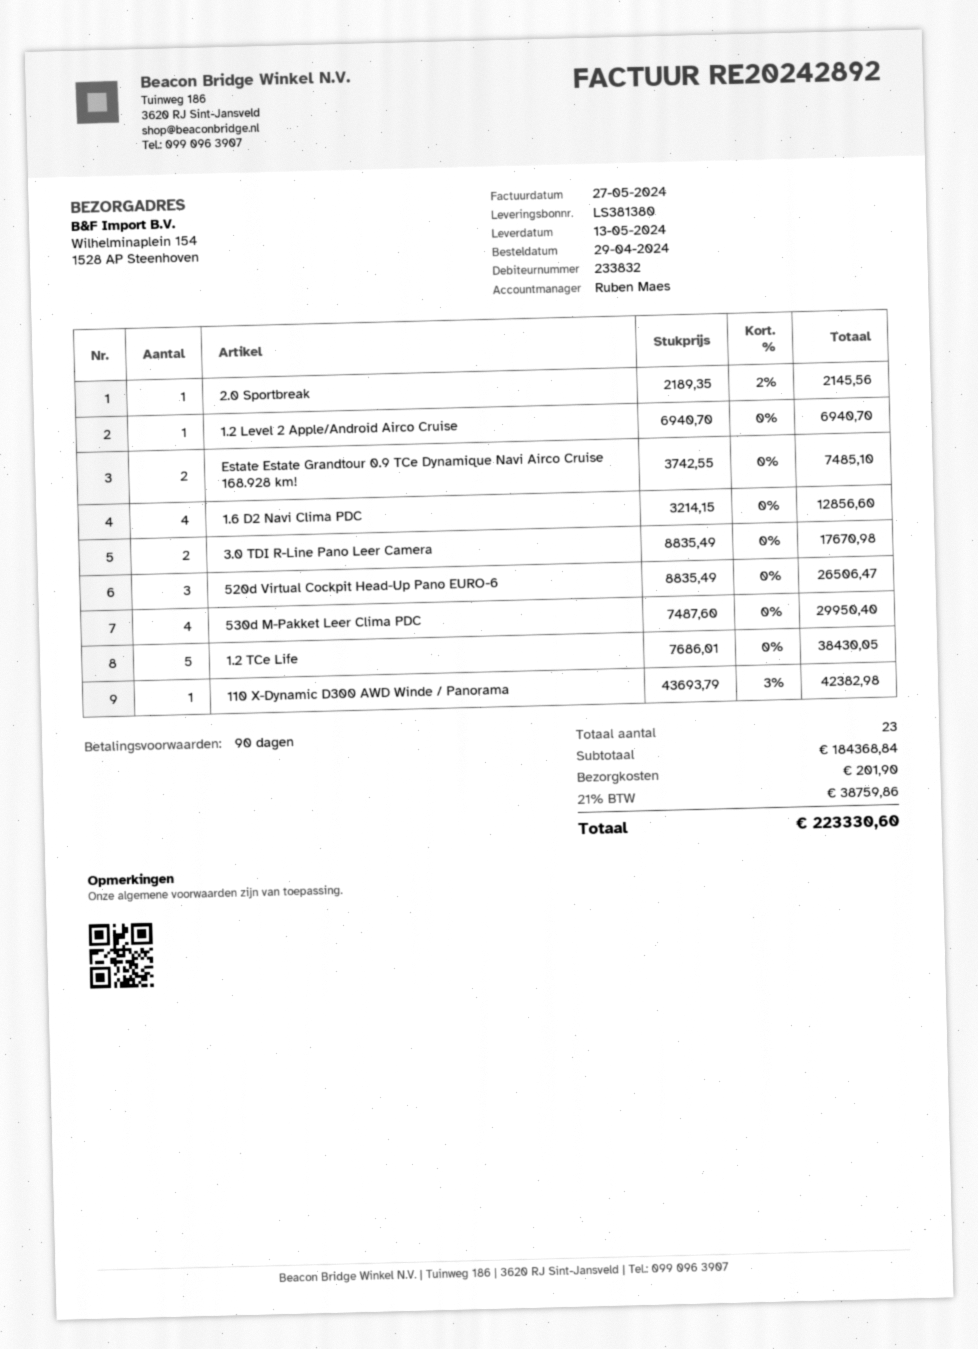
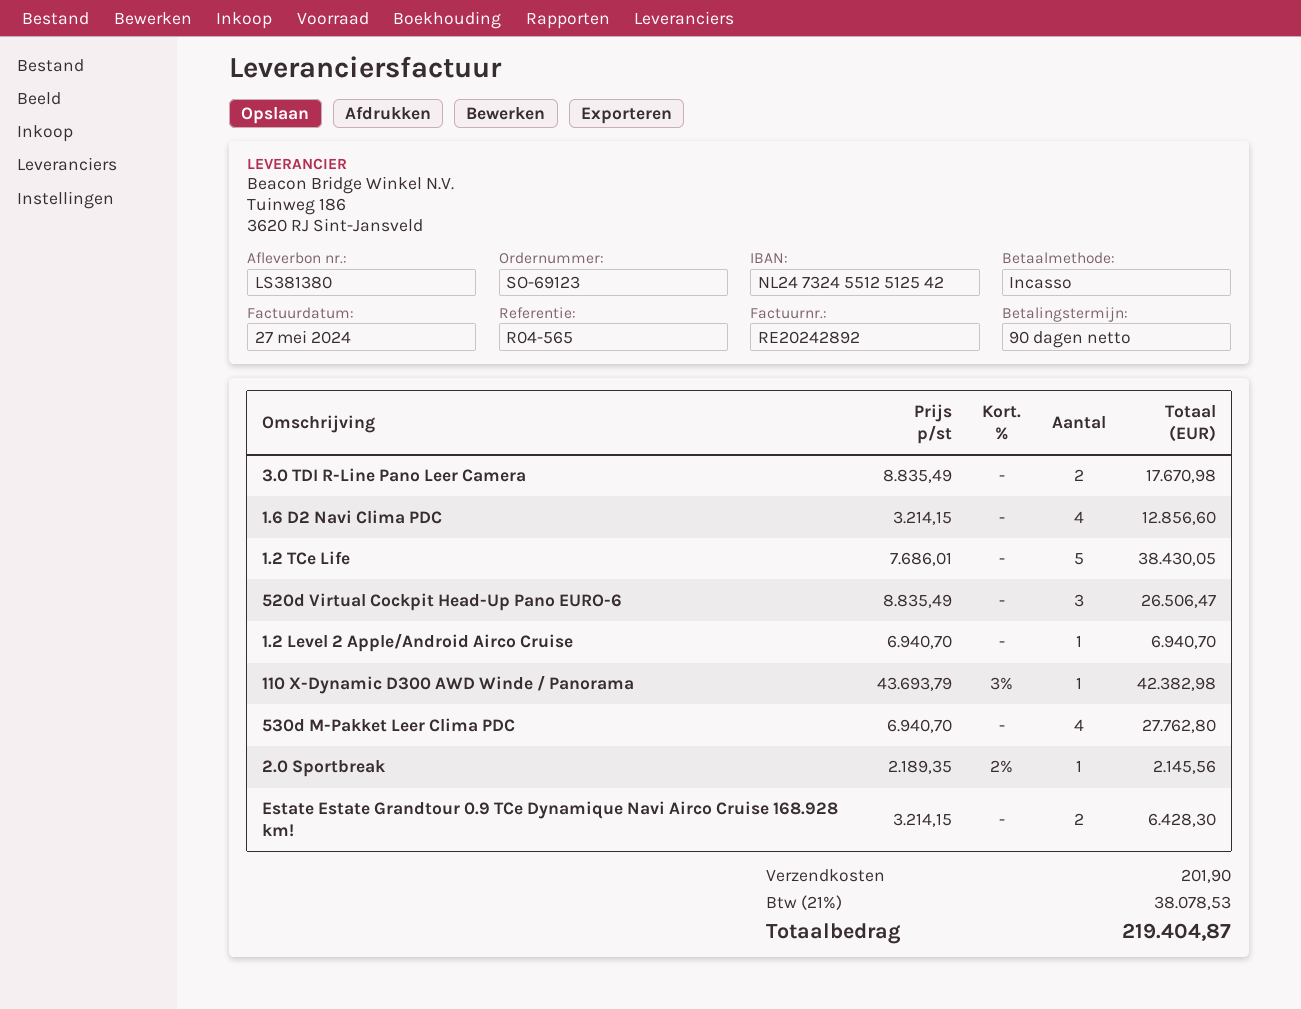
Estate Estate Grandtour 0.9 TCe Dynamique Navi Airco Cruise 168.928 km!: 2 x 3742.55 = 7485.10 -> 2 x 3214.15 = 6428.30
530d M-Pakket Leer Clima PDC: 4 x 7487.60 = 29950.40 -> 4 x 6940.70 = 27762.80
tax: 21% = 38759.86 -> 21% = 38078.53
total: 223330.60 -> 219404.87

